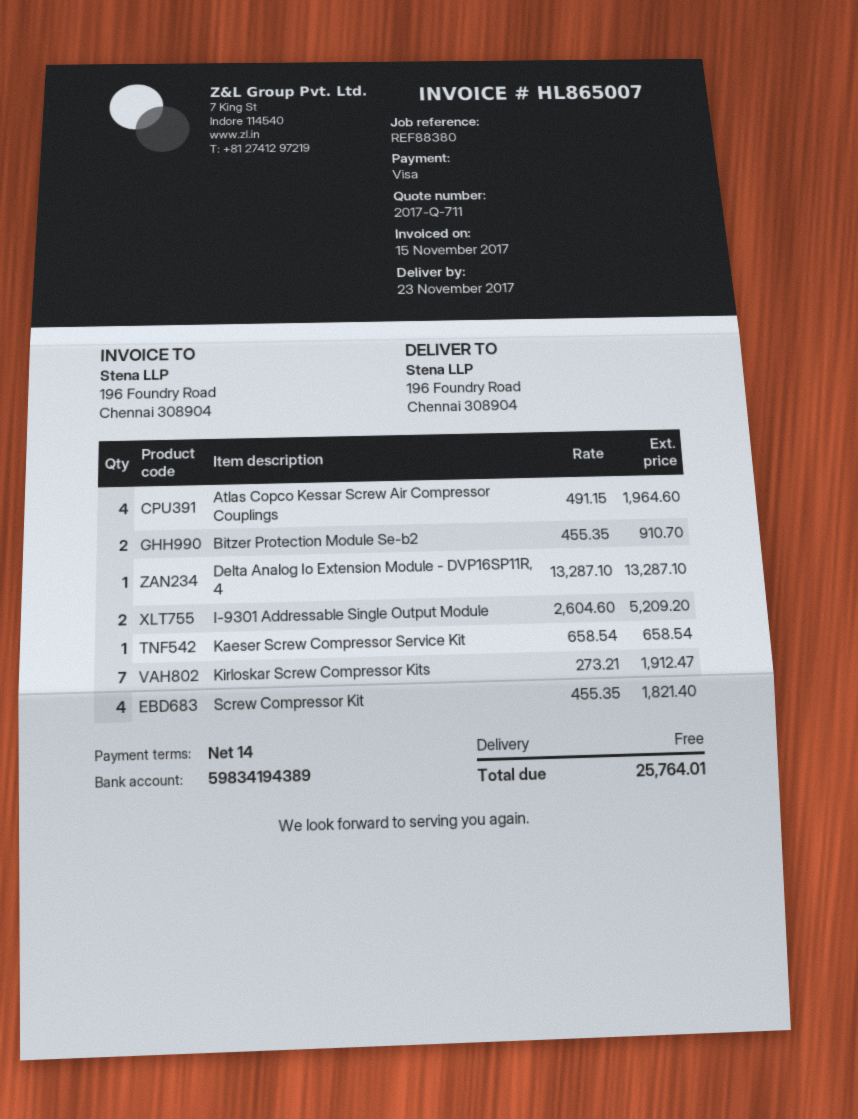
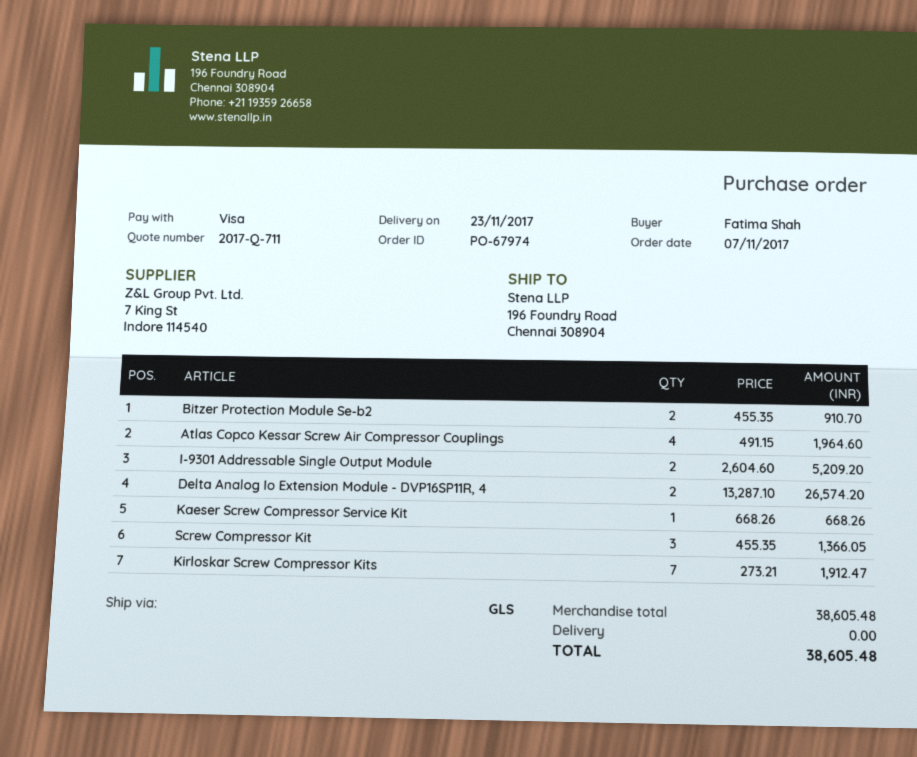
Delta Analog Io Extension Module - DVP16SP11R, 4: 1 x 13287.10 = 13287.10 -> 2 x 13287.10 = 26574.20
Kaeser Screw Compressor Service Kit: 1 x 658.54 = 658.54 -> 1 x 668.26 = 668.26
Screw Compressor Kit: 4 x 455.35 = 1821.40 -> 3 x 455.35 = 1366.05
total: 25764.01 -> 38605.48

